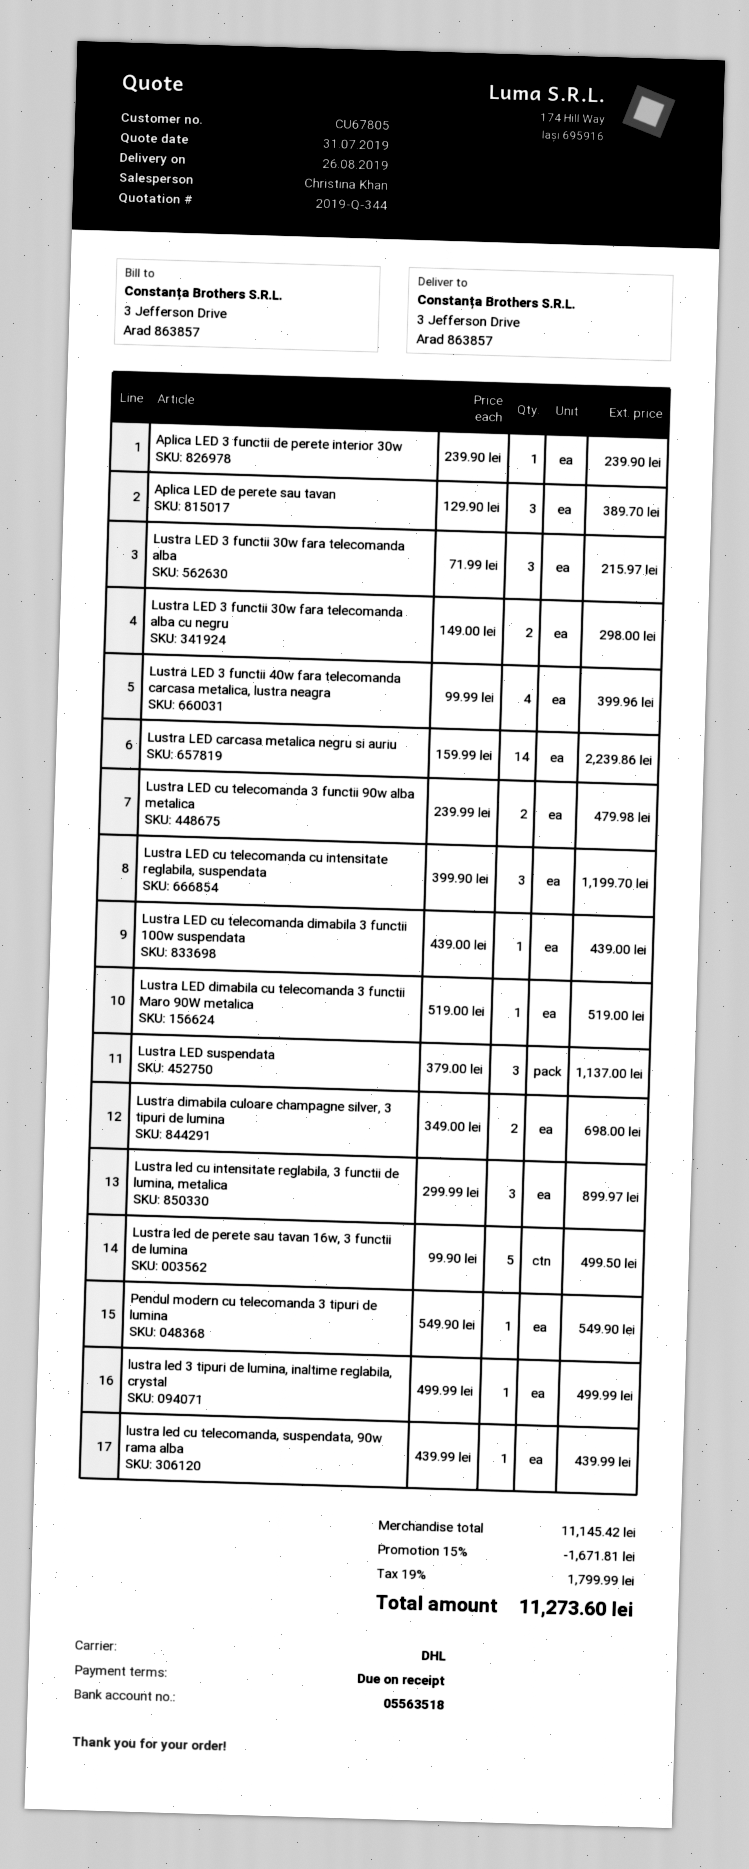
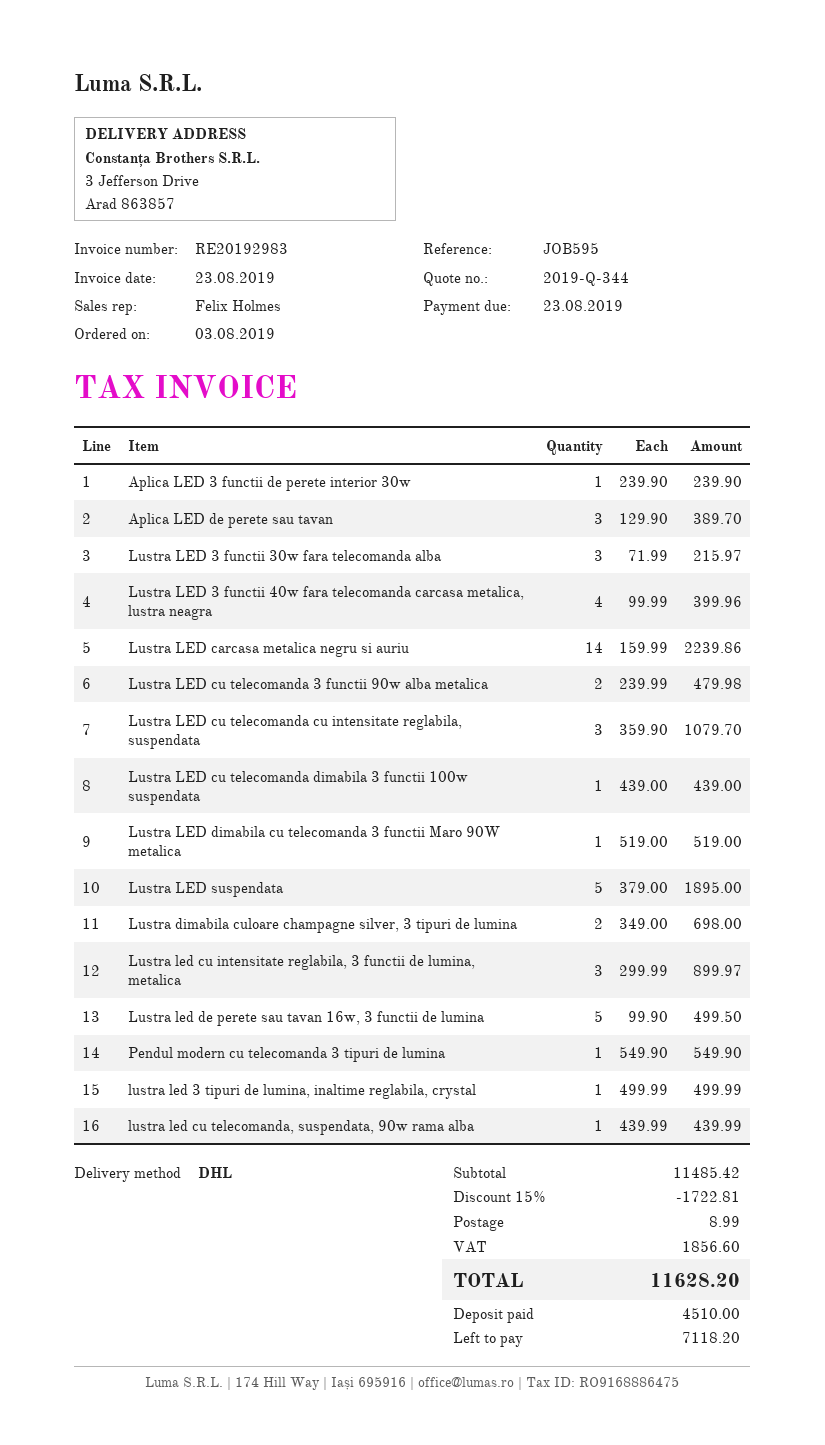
sales rep: Christina Khan -> Felix Holmes
Lustra LED 3 functii 30w fara telecomanda alba cu negru: 2 x 149.00 = 298.00 -> none
Lustra LED cu telecomanda cu intensitate reglabila, suspendata: 3 x 399.90 = 1199.70 -> 3 x 359.90 = 1079.70
Lustra LED suspendata: 3 x 379.00 = 1137.00 -> 5 x 379.00 = 1895.00
subtotal: 11145.42 -> 11485.42
discount: 15% = 1671.81 -> 15% = 1722.81
shipping: none -> 8.99
tax: 1799.99 -> 1856.60
total: 11273.60 -> 11628.20

